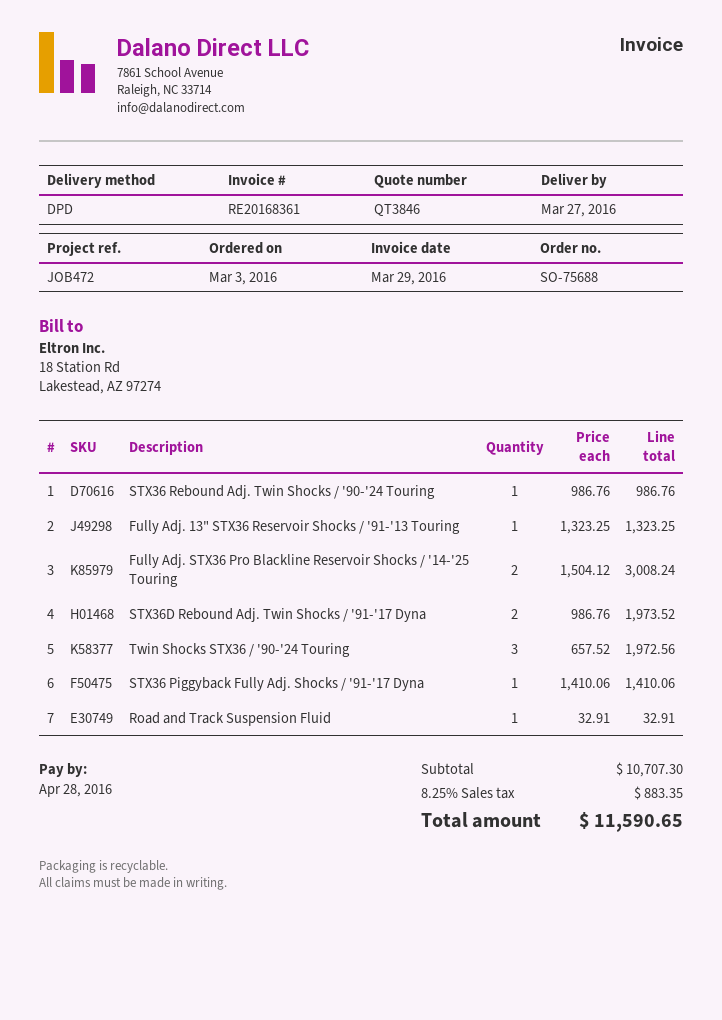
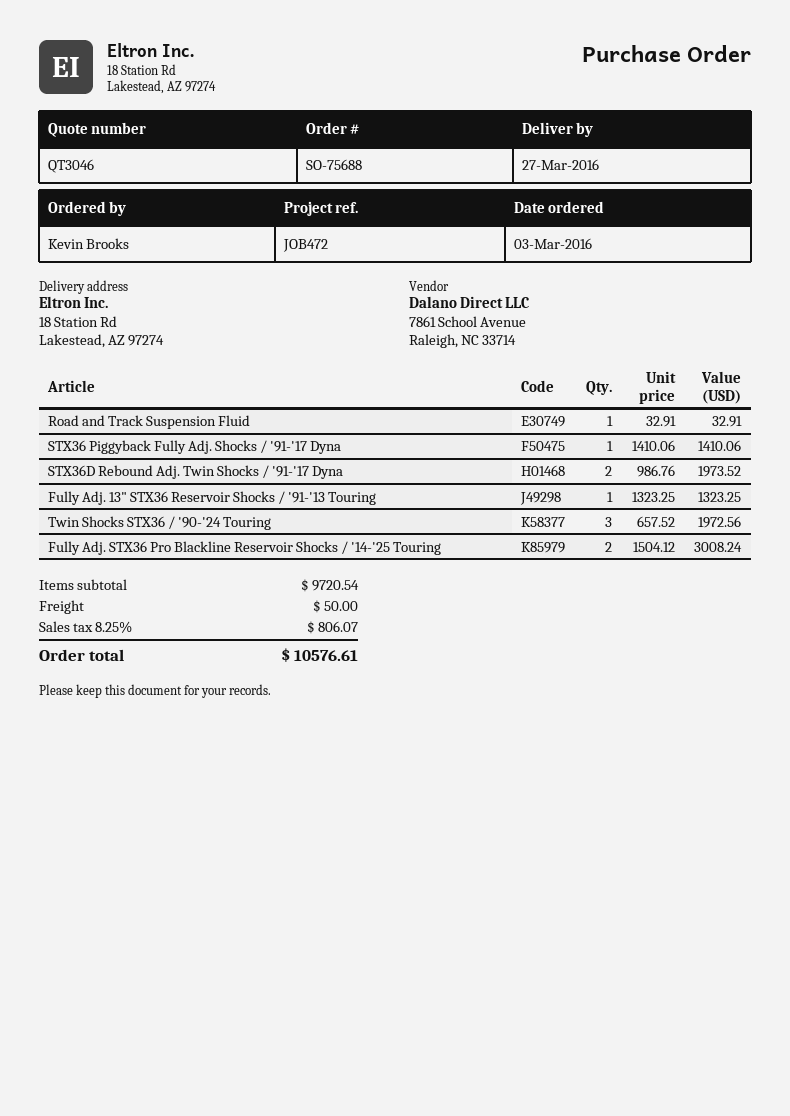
quote number: QT3846 -> QT3046
STX36 Rebound Adj. Twin Shocks / '90-'24 Touring: 1 x 986.76 = 986.76 -> none
subtotal: 10707.30 -> 9720.54
shipping: none -> 50.00
tax: 8.25% = 883.35 -> 8.25% = 806.07
total: 11590.65 -> 10576.61

